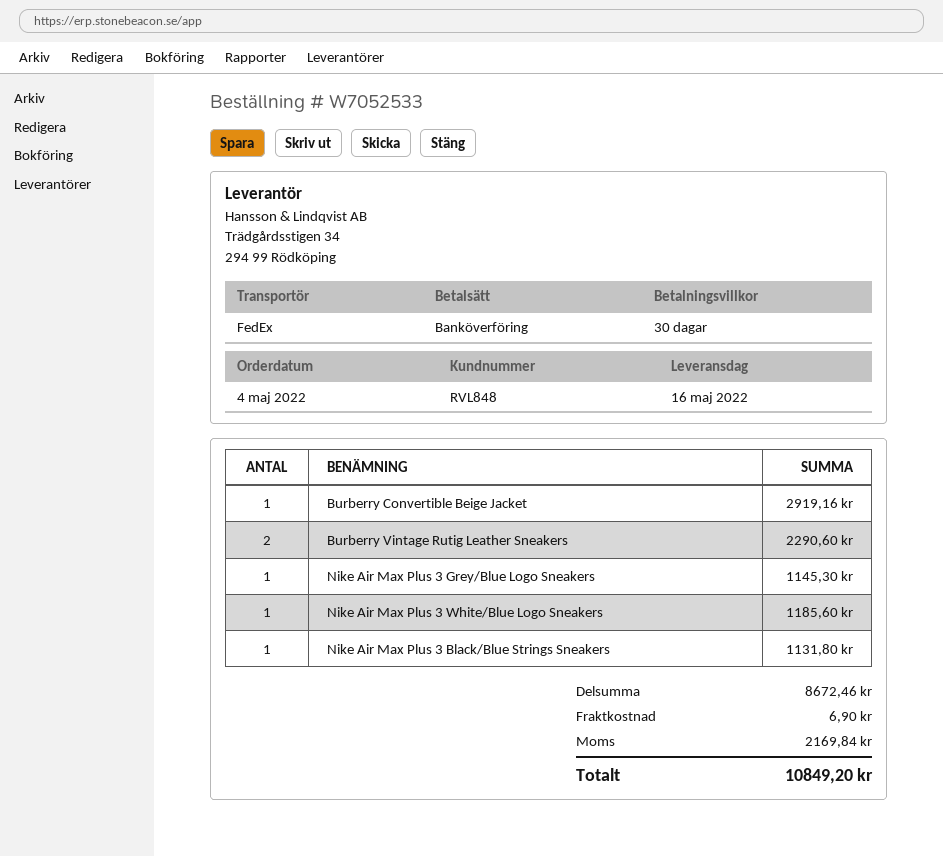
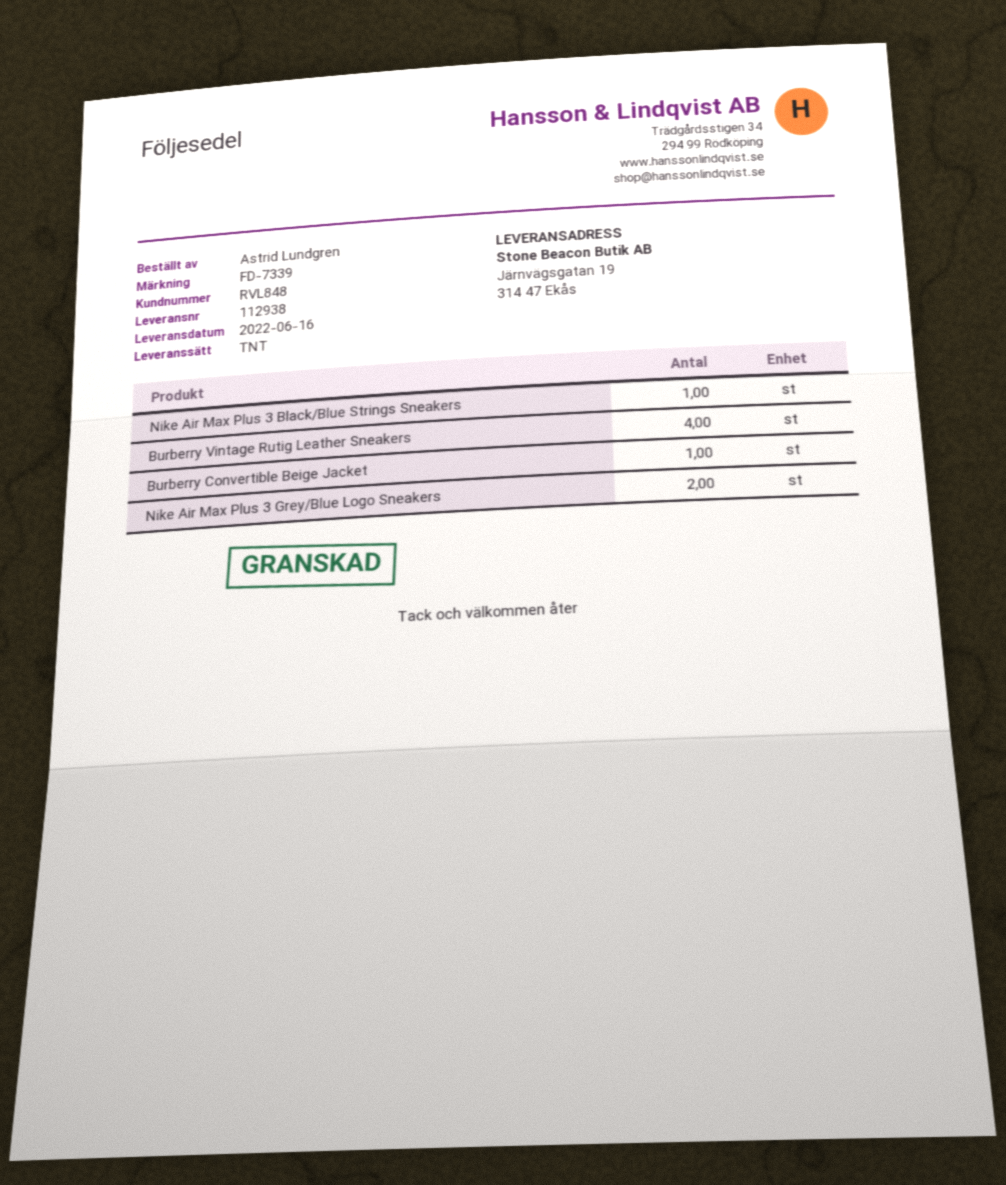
delivery date: 2022-05-16 -> 2022-06-16
shipping method: FedEx -> TNT
Burberry Vintage Rutig Leather Sneakers: 2 -> 4
Nike Air Max Plus 3 Grey/Blue Logo Sneakers: 1 -> 2
Nike Air Max Plus 3 White/Blue Logo Sneakers: 1 -> none

